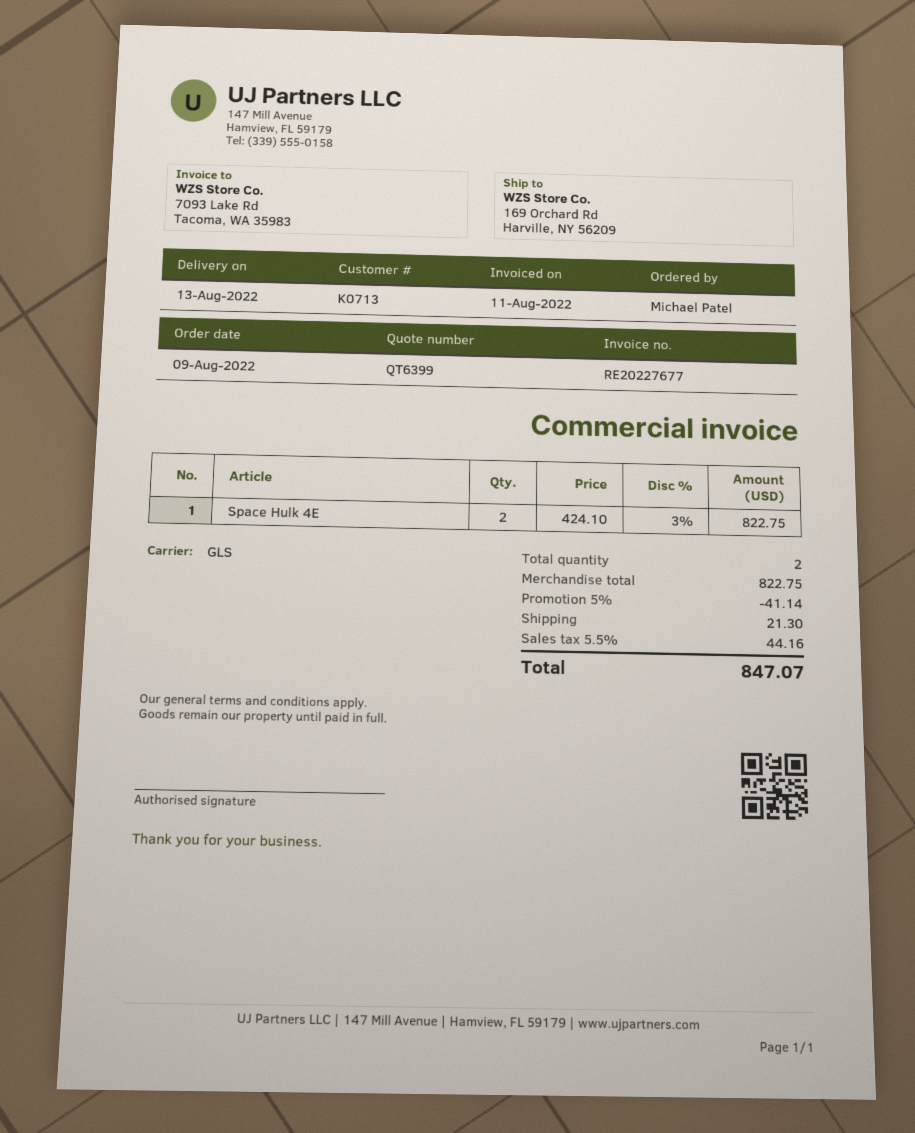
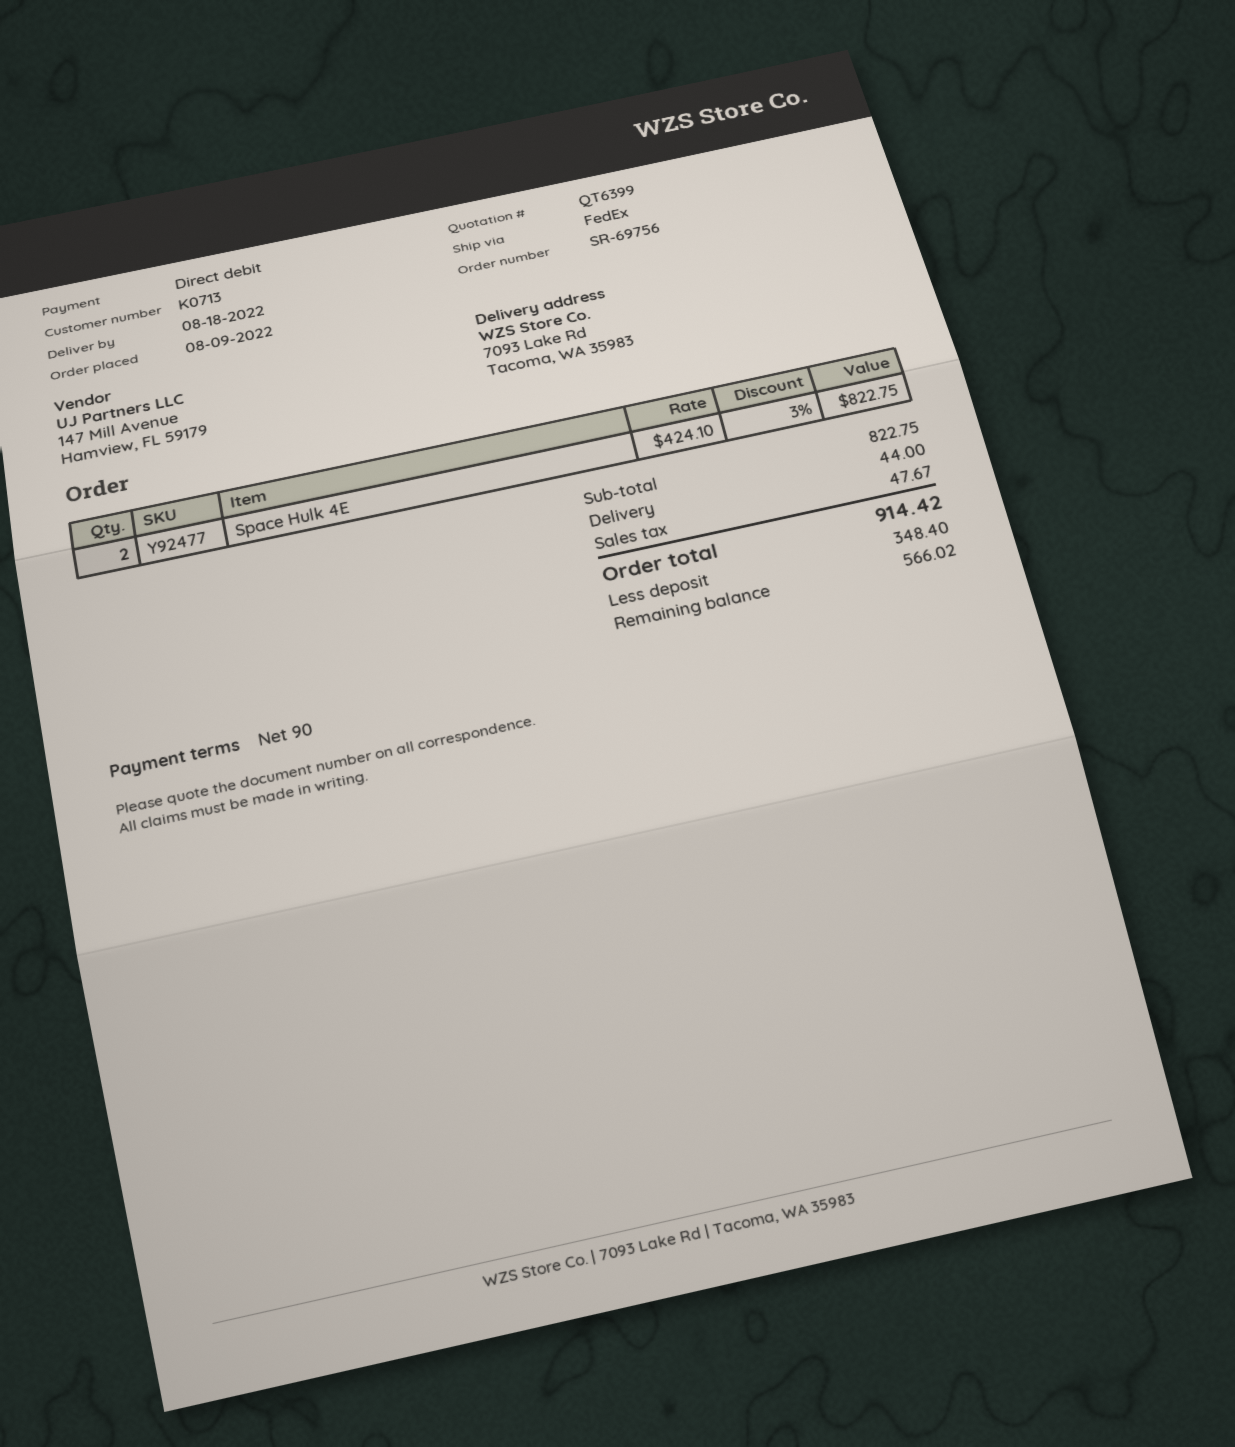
delivery date: 2022-08-13 -> 2022-08-18
shipping method: GLS -> FedEx
ship to: 169 Orchard Rd, Harville, NY 56209 -> 7093 Lake Rd, Tacoma, WA 35983
discount: 5% = 41.14 -> none
shipping: 21.30 -> 44.00
tax: 44.16 -> 47.67
total: 847.07 -> 914.42

